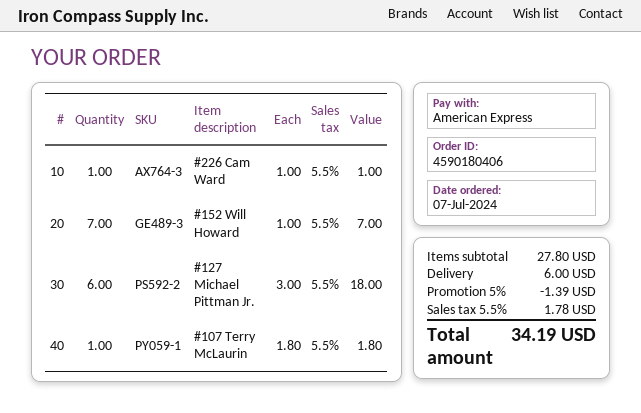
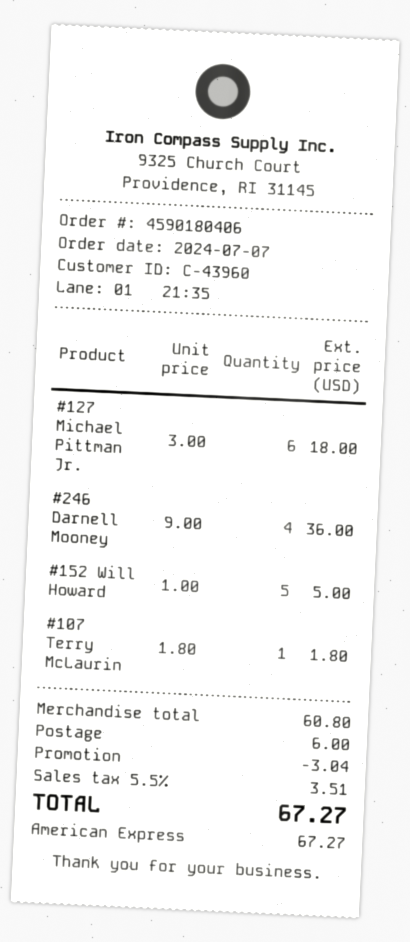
#226 Cam Ward: 1 x 1.00 = 1.00 -> none
#152 Will Howard: 7 x 1.00 = 7.00 -> 5 x 1.00 = 5.00
#246 Darnell Mooney: none -> 4 x 9.00 = 36.00
subtotal: 27.80 -> 60.80
discount: 1.39 -> 3.04
tax: 5.5% = 1.78 -> 5.5% = 3.51
total: 34.19 -> 67.27

